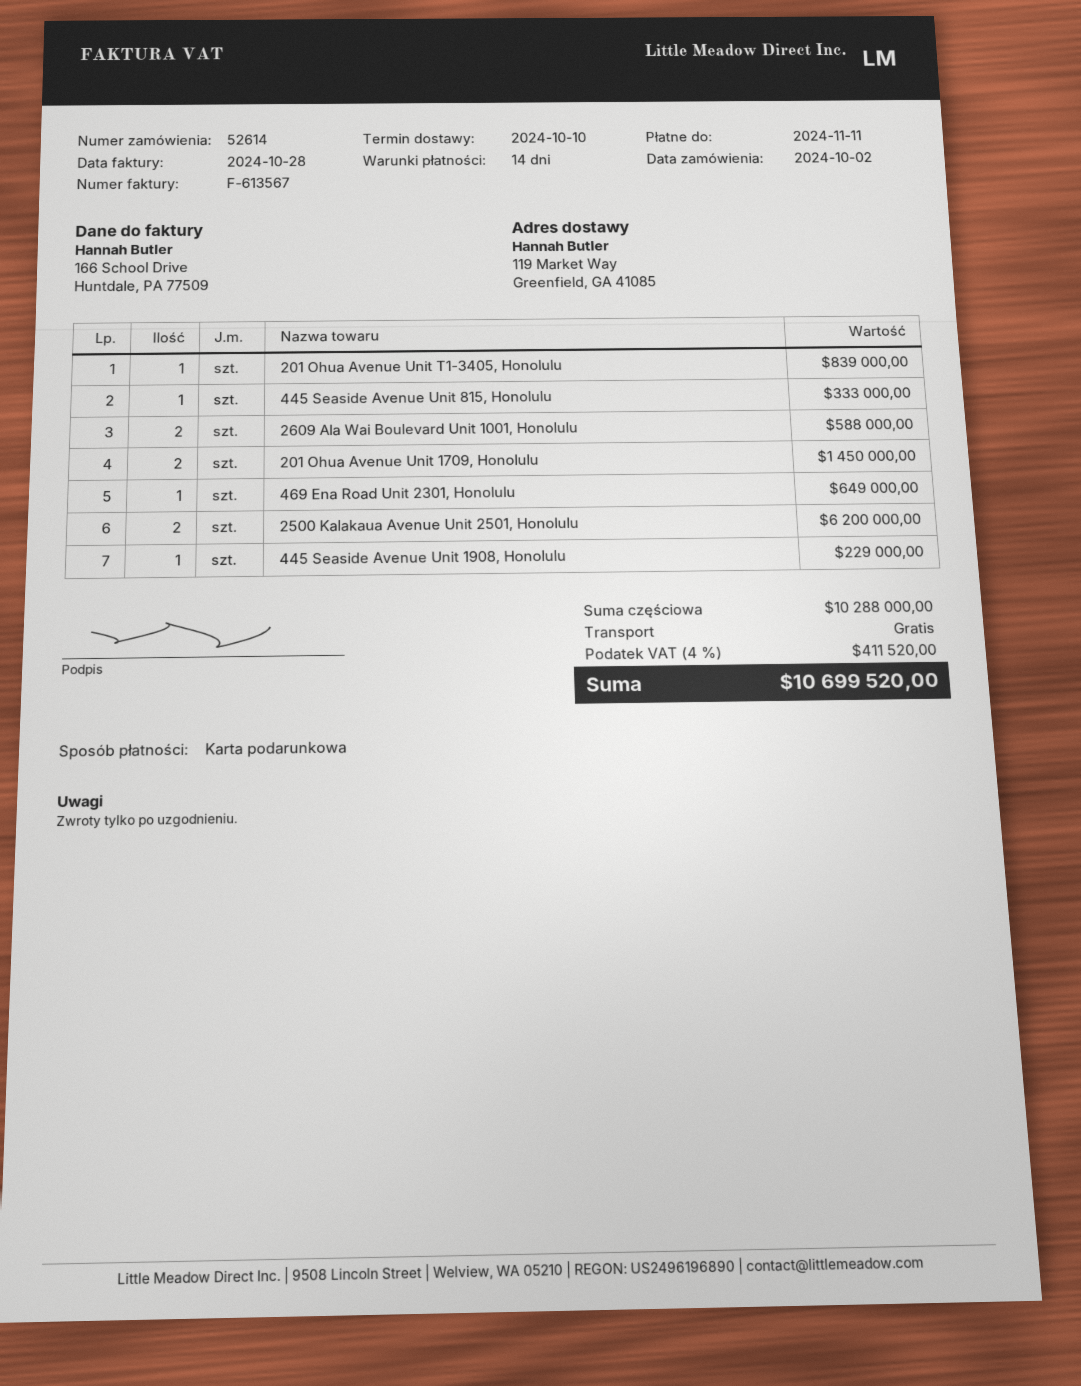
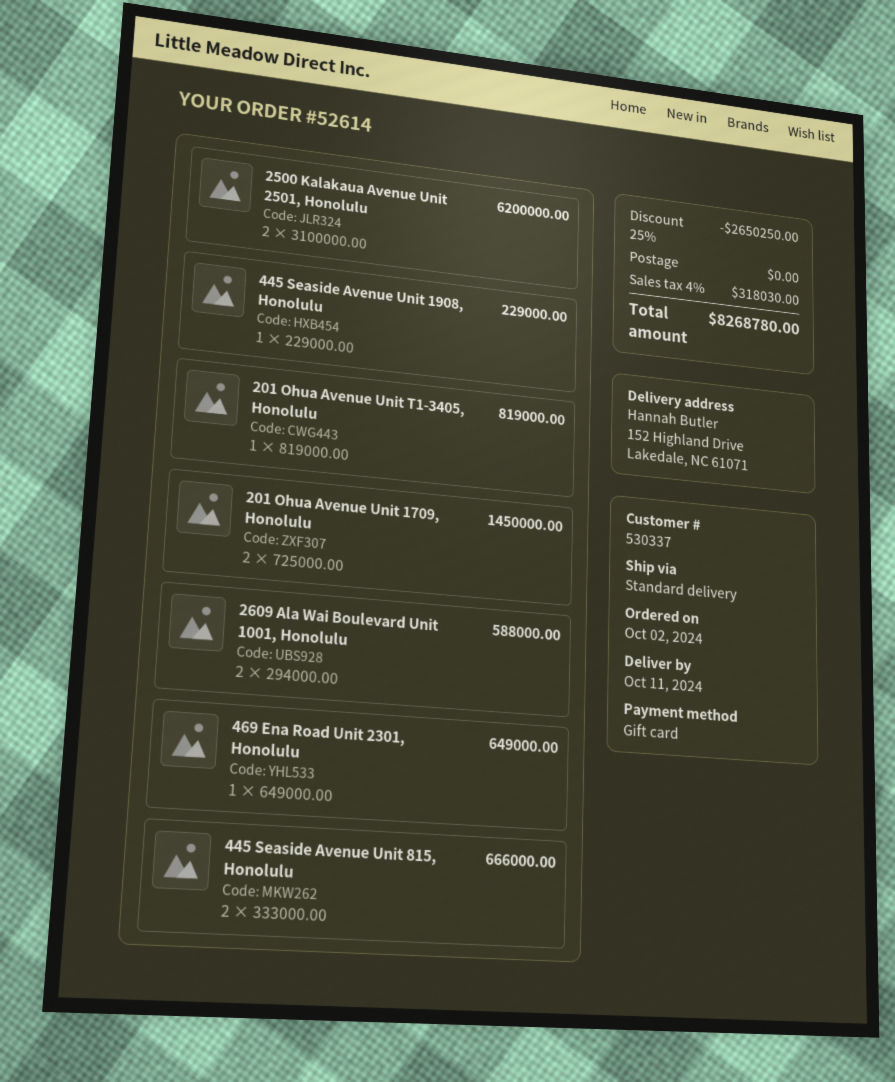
delivery date: 2024-10-10 -> 2024-10-11
ship to: 119 Market Way, Greenfield, GA 41085 -> 152 Highland Drive, Lakedale, NC 61071
201 Ohua Avenue Unit T1-3405, Honolulu: 1 for 839000.00 -> 1 for 819000.00
445 Seaside Avenue Unit 815, Honolulu: 1 for 333000.00 -> 2 for 666000.00
discount: none -> 25% = 2650250.00
tax: 4% = 411520.00 -> 4% = 318030.00
total: 10699520.00 -> 8268780.00

